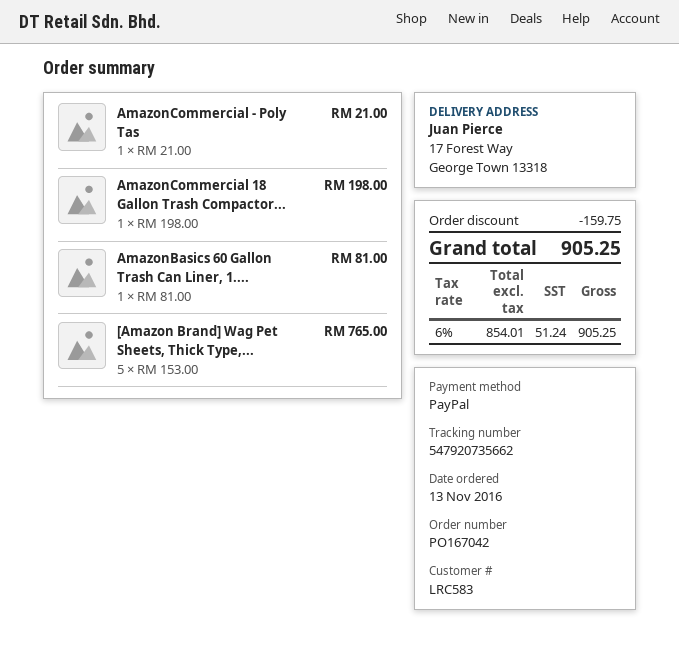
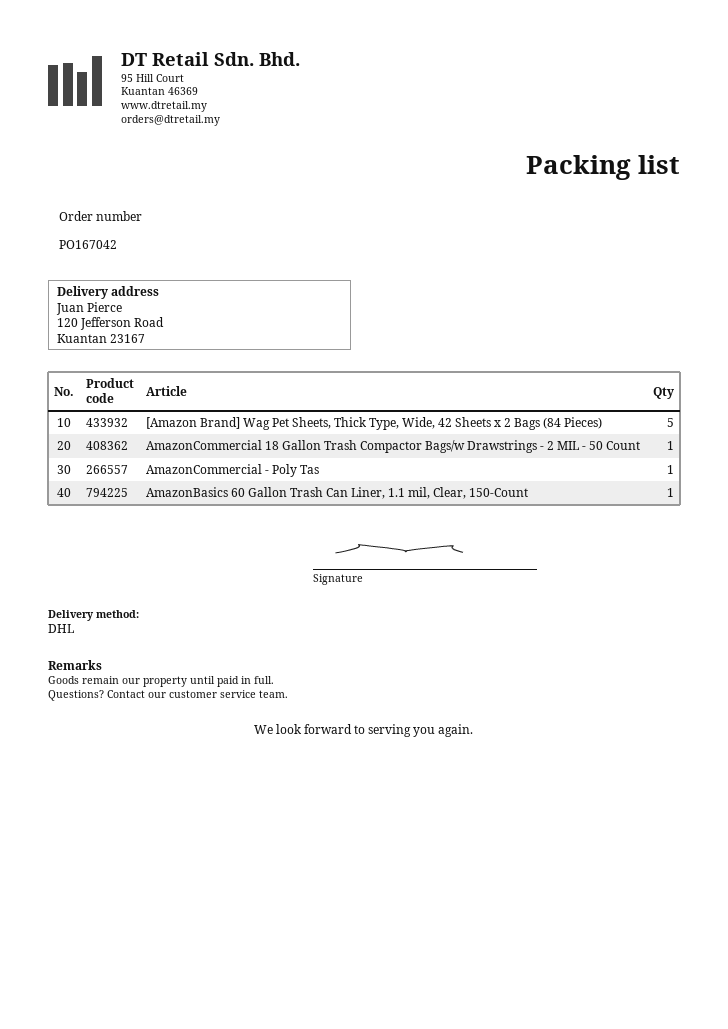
ship to: 17 Forest Way, George Town 13318 -> 120 Jefferson Road, Kuantan 23167

